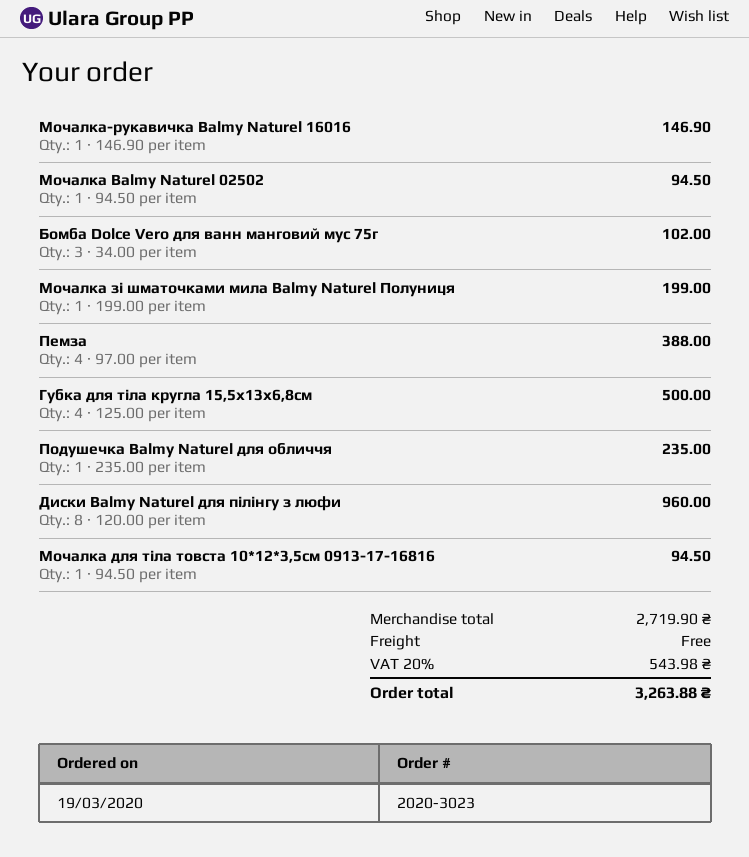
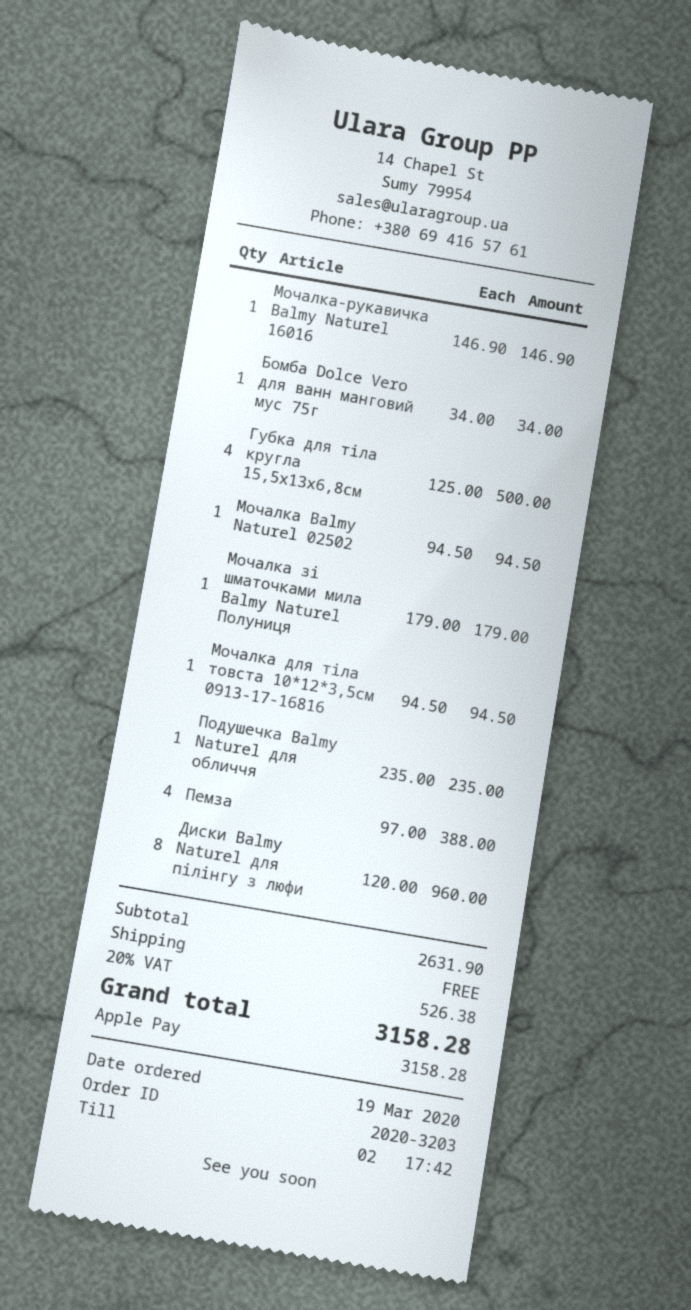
order number: 2020-3023 -> 2020-3203
Бомба Dolce Vero для ванн манговий мус 75г: 3 x 34.00 = 102.00 -> 1 x 34.00 = 34.00
Мочалка зі шматочками мила Balmy Naturel Полуниця: 1 x 199.00 = 199.00 -> 1 x 179.00 = 179.00
subtotal: 2719.90 -> 2631.90
tax: 20% = 543.98 -> 20% = 526.38
total: 3263.88 -> 3158.28

